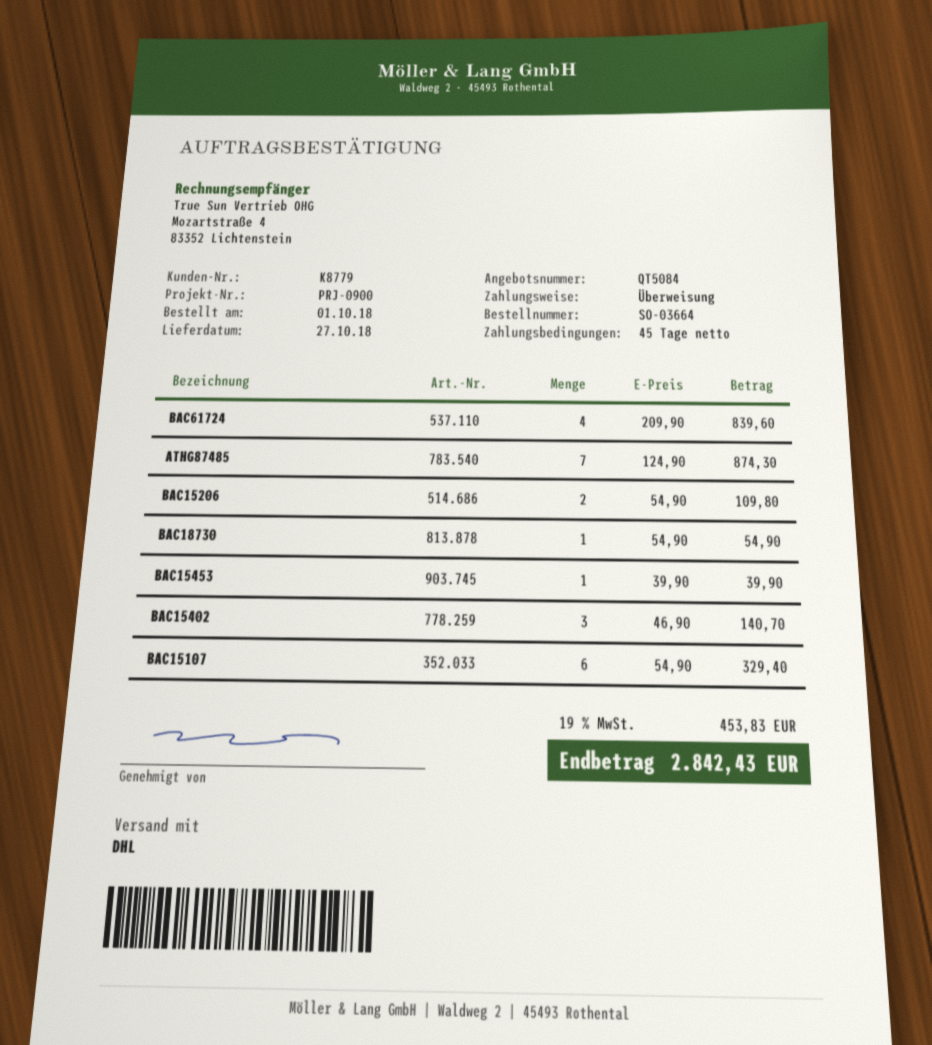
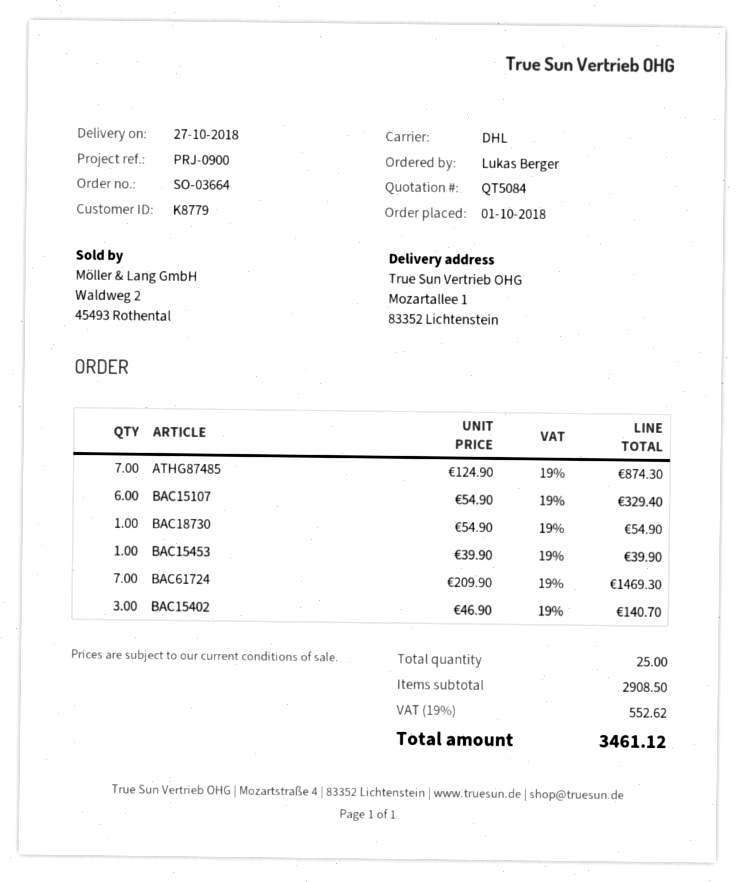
BAC61724: 4 x 209.90 = 839.60 -> 7 x 209.90 = 1469.30
BAC15206: 2 x 54.90 = 109.80 -> none
tax: 19% = 453.83 -> 19% = 552.62
total: 2842.43 -> 3461.12

